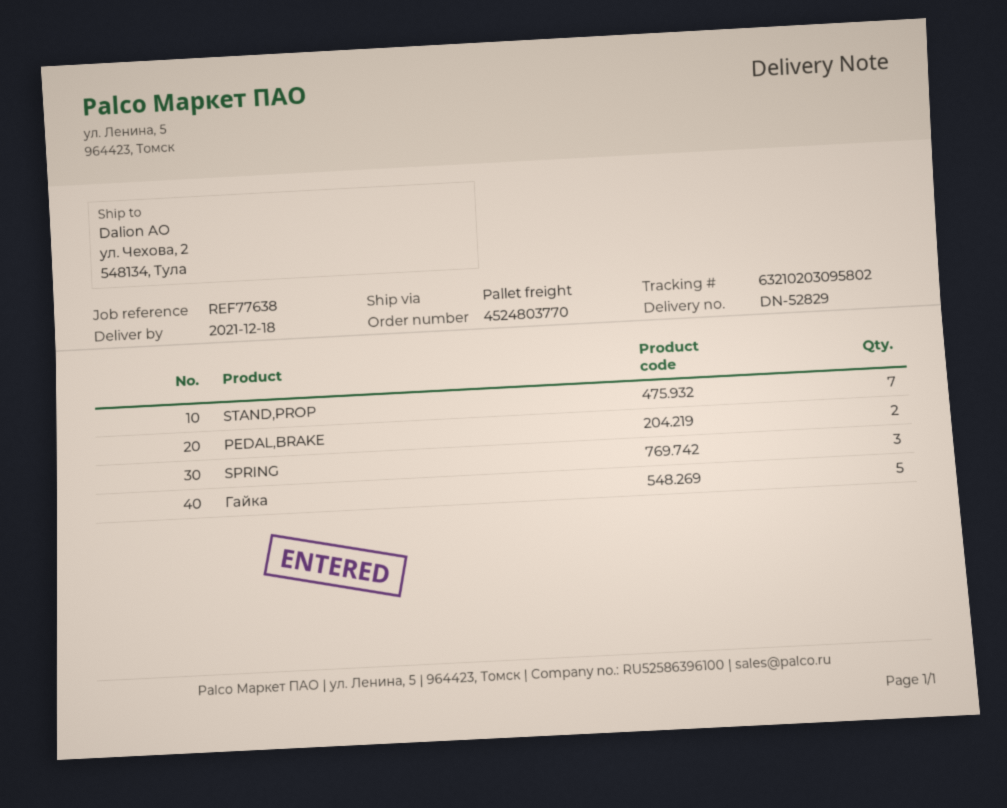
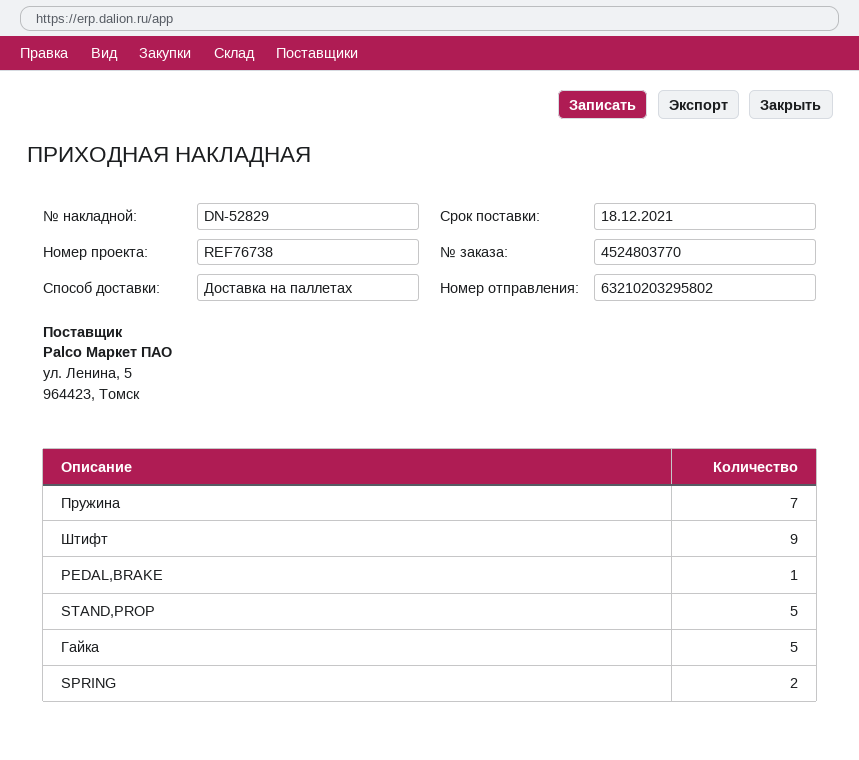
reference: REF77638 -> REF76738
tracking number: 63210203095802 -> 63210203295802
STAND,PROP: 7 -> 5
PEDAL,BRAKE: 2 -> 1
SPRING: 3 -> 2
Пружина: none -> 7
Штифт: none -> 9

